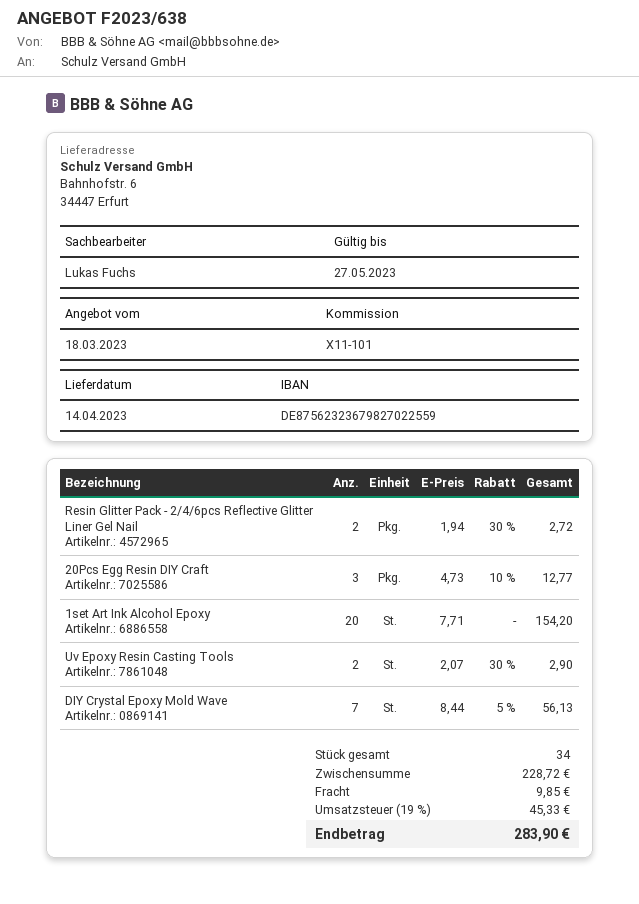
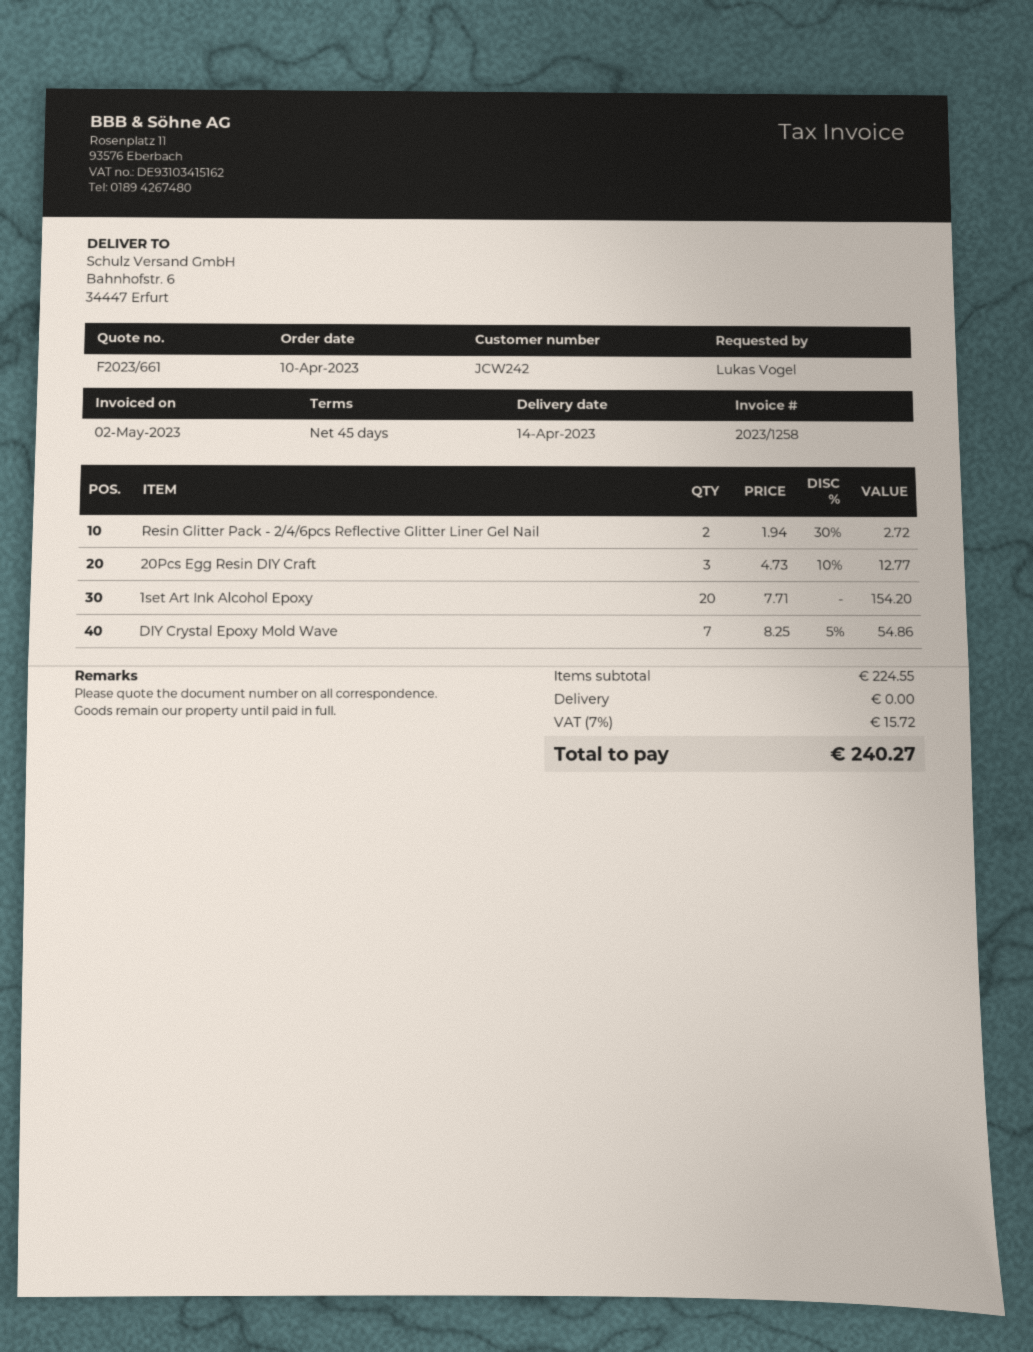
quote number: F2023/638 -> F2023/661
Uv Epoxy Resin Casting Tools: 2 x 2.07 - 30% = 2.90 -> none
DIY Crystal Epoxy Mold Wave: 7 x 8.44 - 5% = 56.13 -> 7 x 8.25 - 5% = 54.86
subtotal: 228.72 -> 224.55
shipping: 9.85 -> 0.00
tax: 19% = 45.33 -> 7% = 15.72
total: 283.90 -> 240.27

